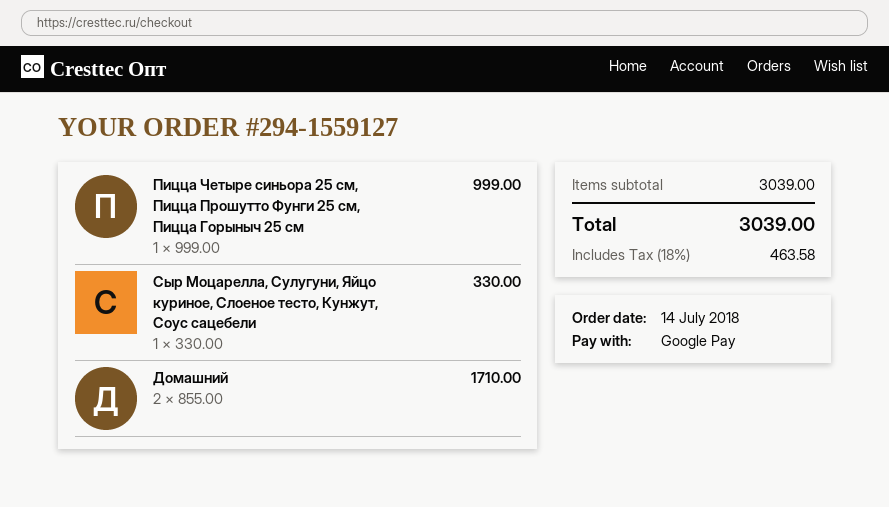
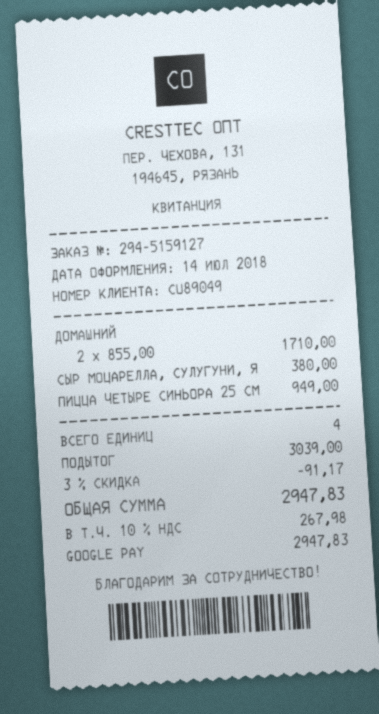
order number: 294-1559127 -> 294-5159127
Пицца Четыре синьора 25 см, Пицца Прошутто Фунги 25 см, Пицца Горыныч 25 см: 1 x 999.00 = 999.00 -> 1 x 949.00 = 949.00
Сыр Моцарелла, Сулугуни, Яйцо куриное, Слоеное тесто, Кунжут, Соус сацебели: 1 x 330.00 = 330.00 -> 1 x 380.00 = 380.00
discount: none -> 3% = 91.17
tax: 18% = 463.58 -> 10% = 267.98
total: 3039.00 -> 2947.83

